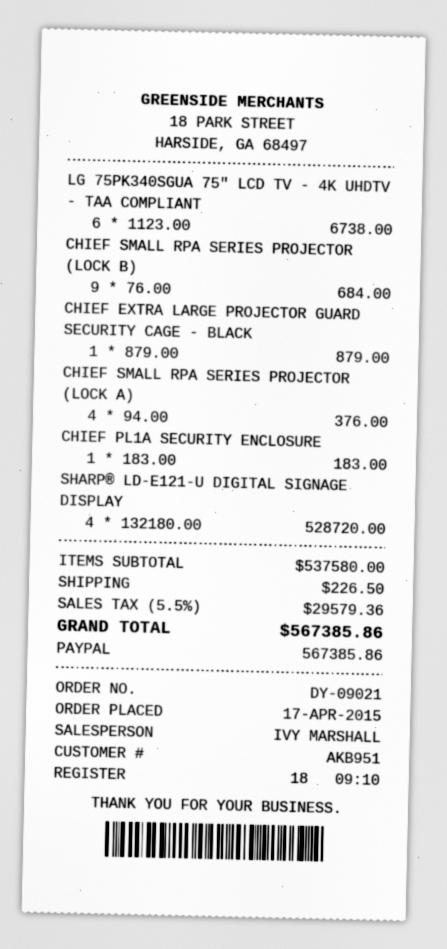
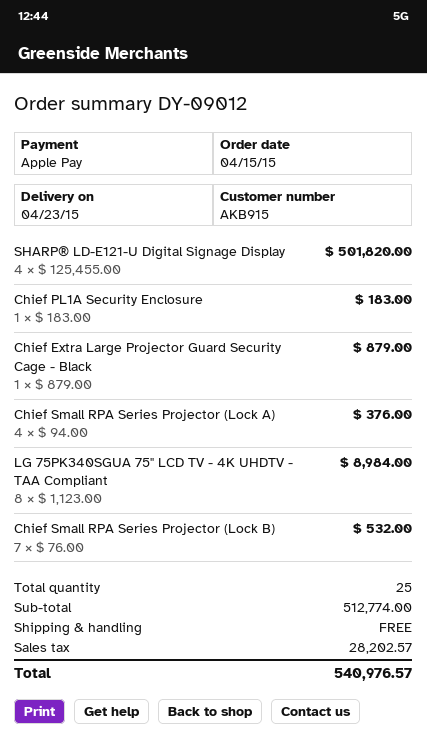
order number: DY-09021 -> DY-09012
order date: 2015-04-17 -> 2015-04-15
customer number: AKB951 -> AKB915
payment method: PayPal -> Apple Pay
LG 75PK340SGUA 75" LCD TV - 4K UHDTV - TAA COMPLIANT: 6 x 1123.00 = 6738.00 -> 8 x 1123.00 = 8984.00
CHIEF SMALL RPA SERIES PROJECTOR (LOCK B): 9 x 76.00 = 684.00 -> 7 x 76.00 = 532.00
SHARP® LD-E121-U DIGITAL SIGNAGE DISPLAY: 4 x 132180.00 = 528720.00 -> 4 x 125455.00 = 501820.00
subtotal: 537580.00 -> 512774.00
shipping: 226.50 -> 0.00
tax: 29579.36 -> 28202.57
total: 567385.86 -> 540976.57

